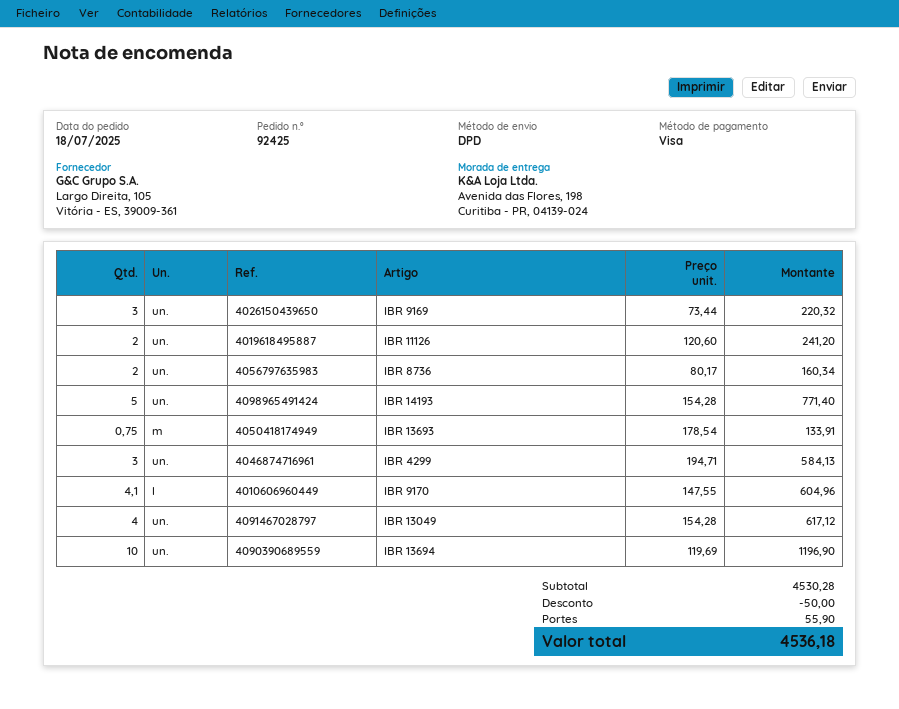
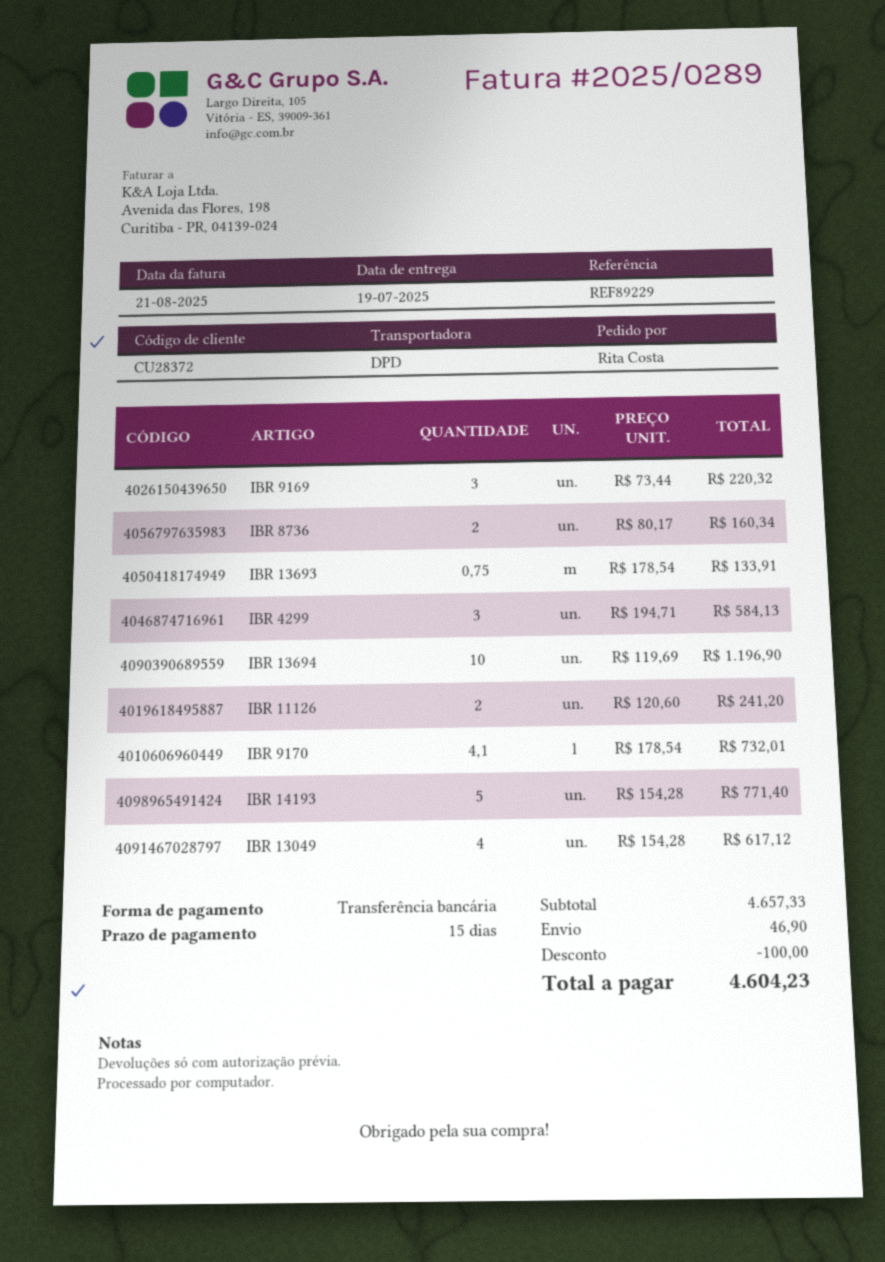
payment method: Visa -> bank transfer
IBR 9170: 4.1 x 147.55 = 604.96 -> 4.1 x 178.54 = 732.01
subtotal: 4530.28 -> 4657.33
discount: 50.00 -> 100.00
shipping: 55.90 -> 46.90
total: 4536.18 -> 4604.23

